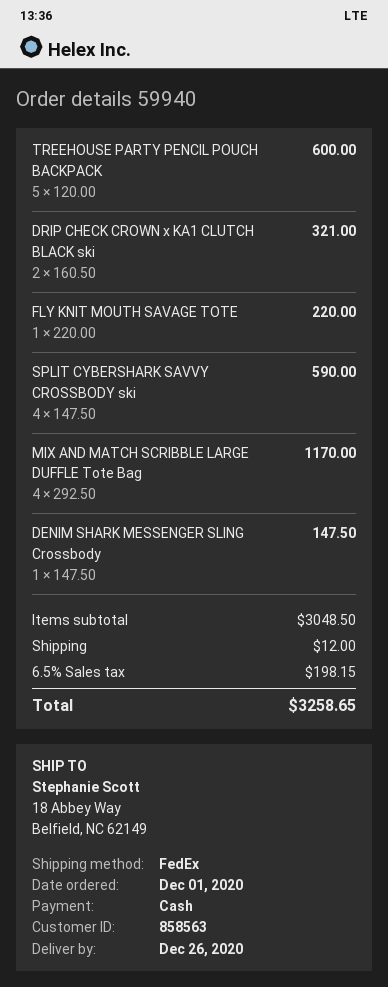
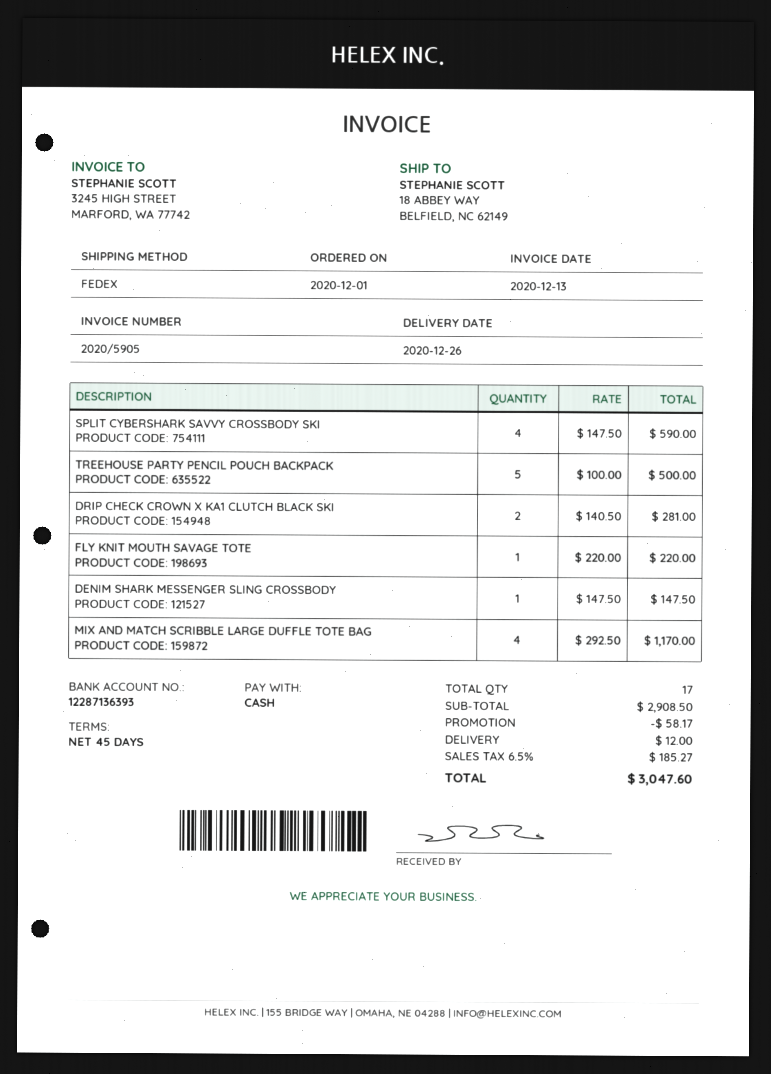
TREEHOUSE PARTY PENCIL POUCH BACKPACK: 5 x 120.00 = 600.00 -> 5 x 100.00 = 500.00
DRIP CHECK CROWN x KA1 CLUTCH BLACK ski: 2 x 160.50 = 321.00 -> 2 x 140.50 = 281.00
subtotal: 3048.50 -> 2908.50
discount: none -> 58.17
tax: 6.5% = 198.15 -> 6.5% = 185.27
total: 3258.65 -> 3047.60

